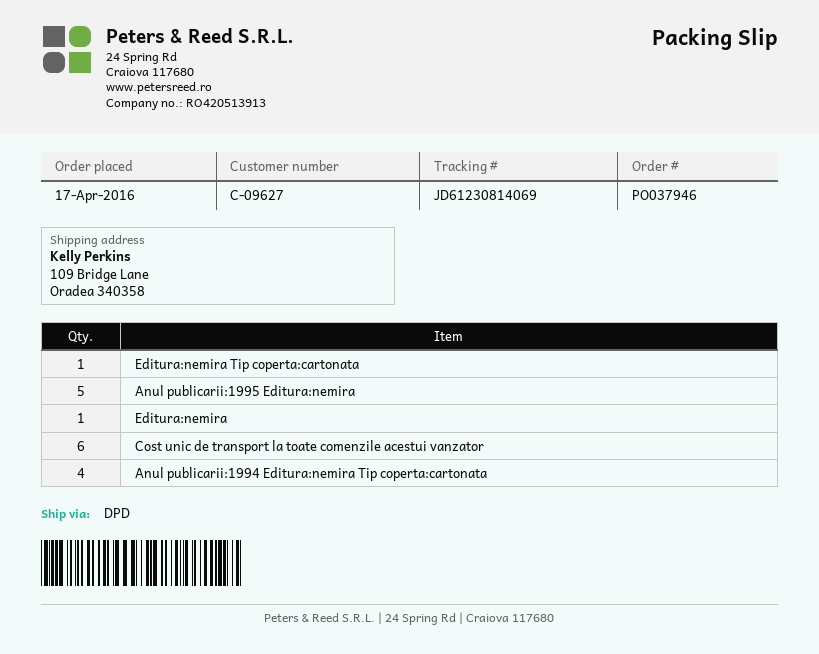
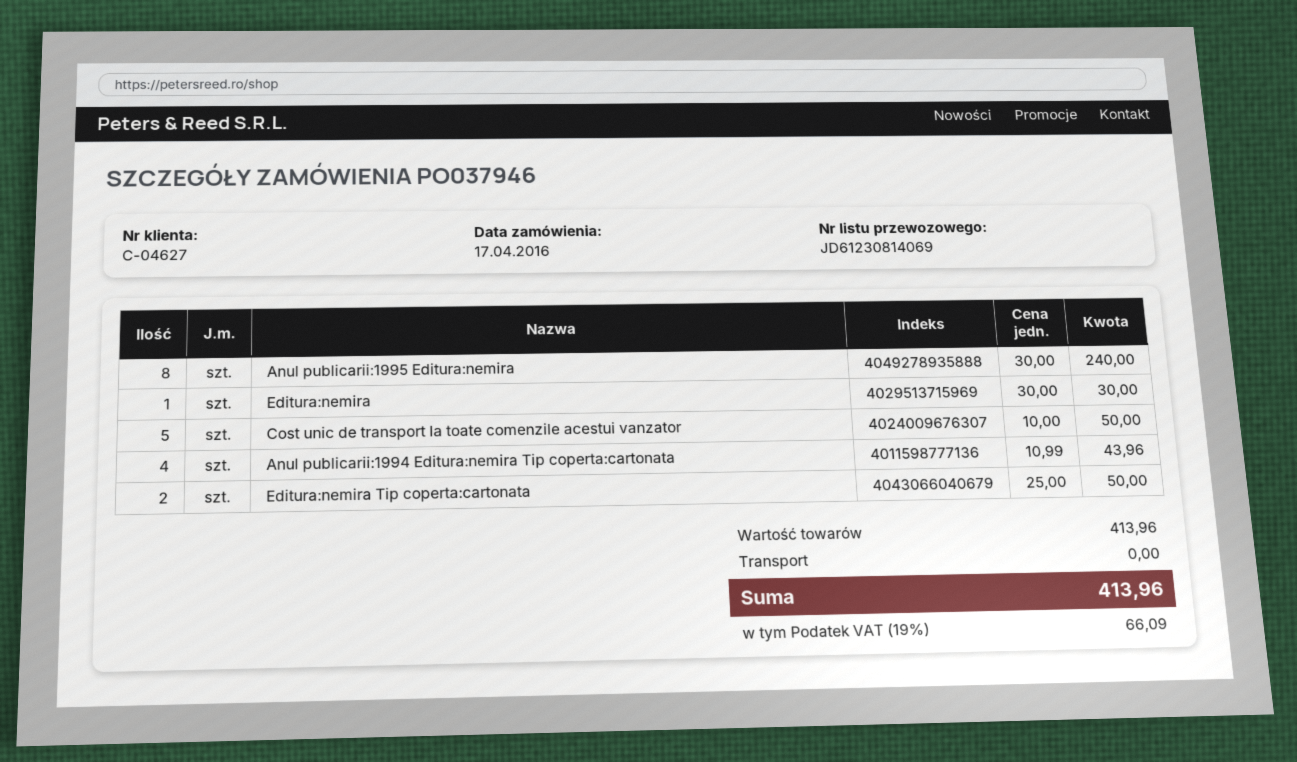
customer number: C-09627 -> C-04627
Editura:nemira Tip coperta:cartonata: 1 -> 2
Anul publicarii:1995 Editura:nemira: 5 -> 8
Cost unic de transport la toate comenzile acestui vanzator: 6 -> 5

